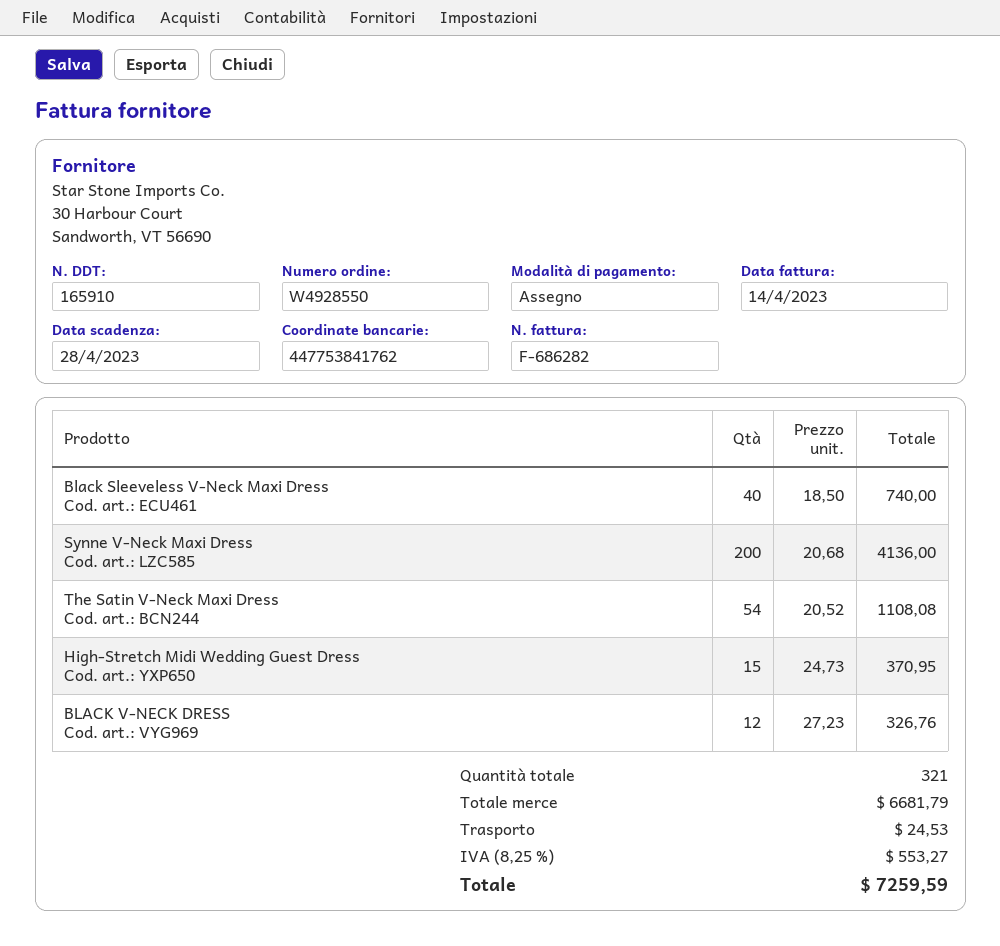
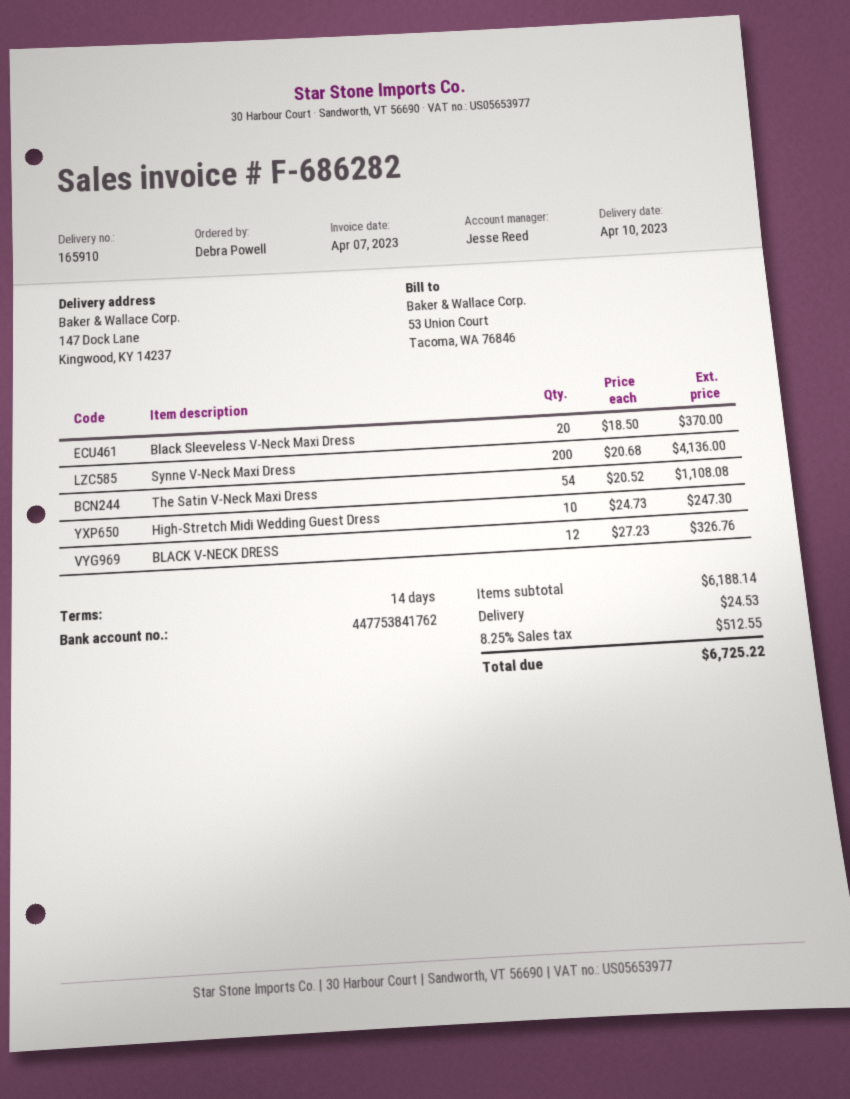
invoice date: 2023-04-14 -> 2023-04-07
Black Sleeveless V-Neck Maxi Dress: 40 x 18.50 = 740.00 -> 20 x 18.50 = 370.00
High-Stretch Midi Wedding Guest Dress: 15 x 24.73 = 370.95 -> 10 x 24.73 = 247.30
subtotal: 6681.79 -> 6188.14
tax: 8.25% = 553.27 -> 8.25% = 512.55
total: 7259.59 -> 6725.22

